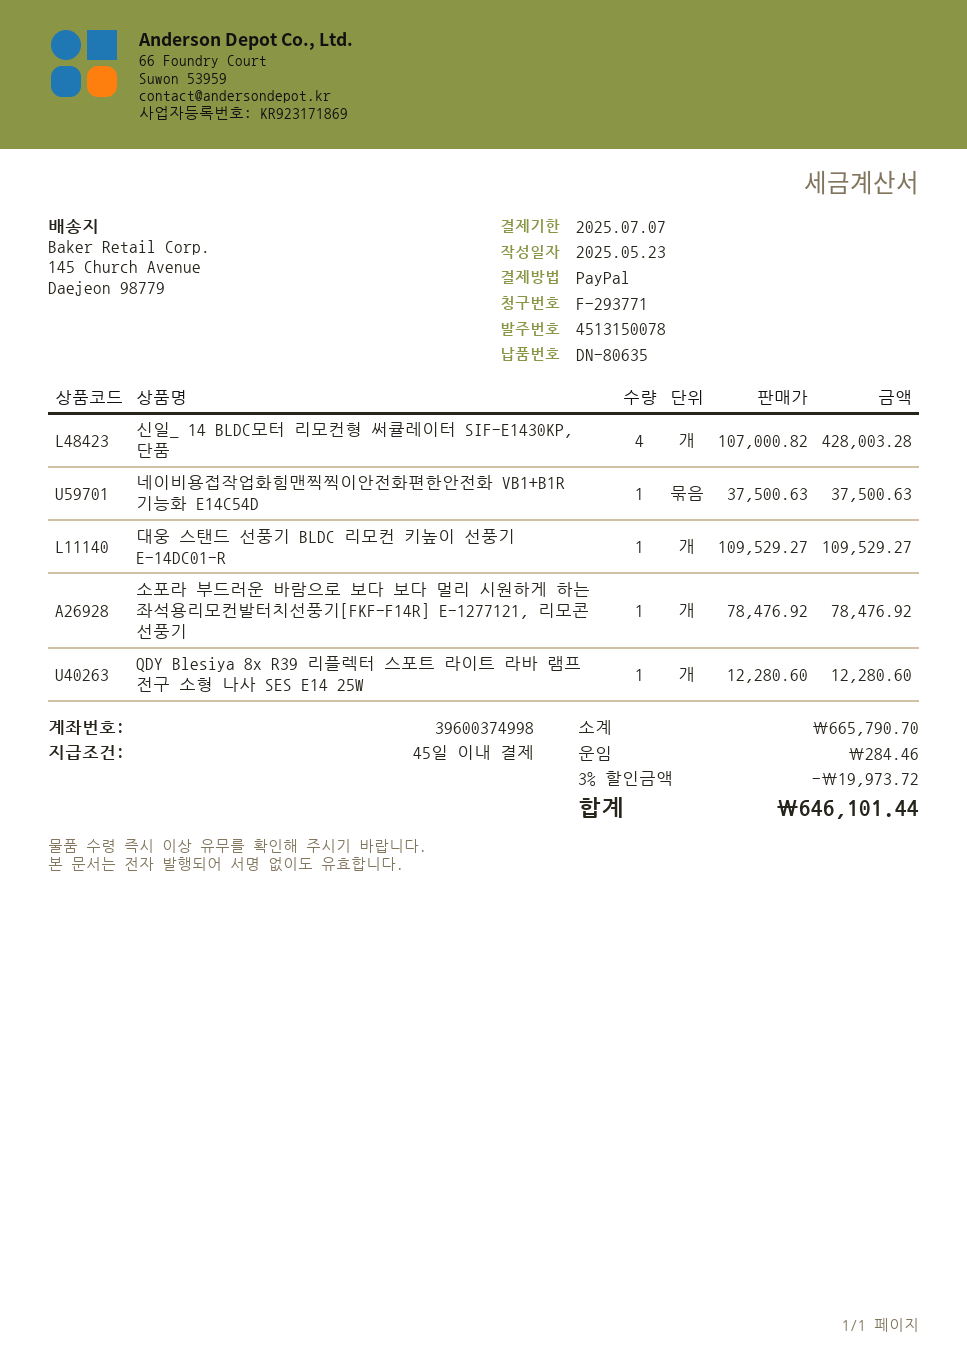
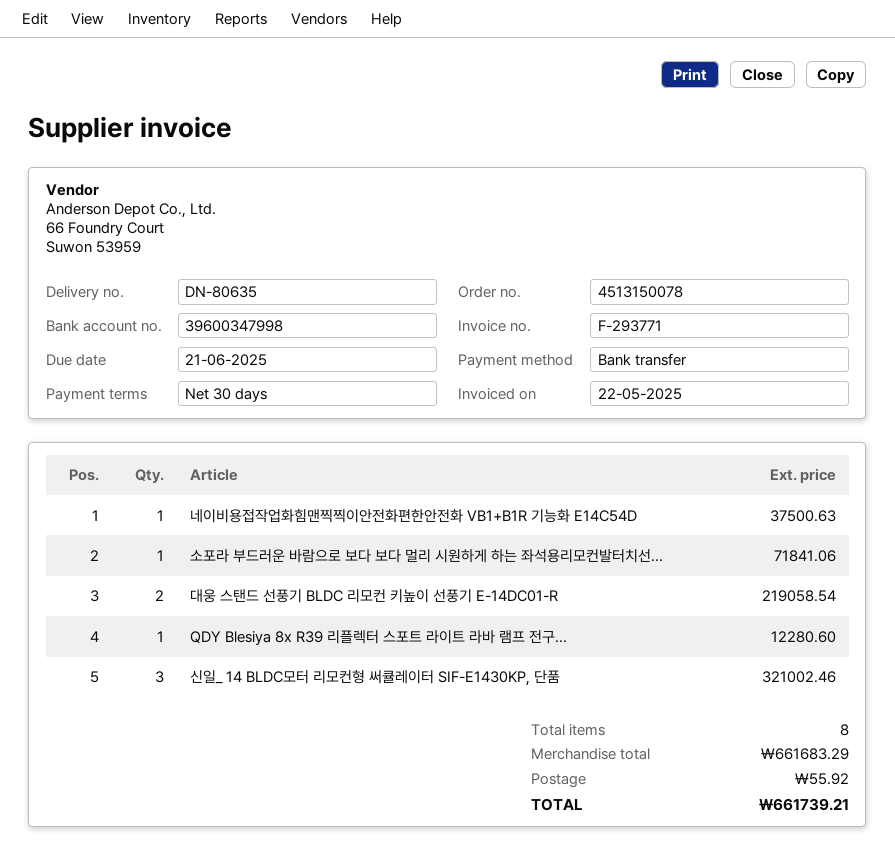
invoice date: 2025-05-23 -> 2025-05-22
payment terms: 45 days -> 30 days
due date: 2025-07-07 -> 2025-06-21
payment method: PayPal -> bank transfer
bank account: 39600374998 -> 39600347998
신일_ 14 BLDC모터 리모컨형 써큘레이터 SIF-E1430KP, 단품: 4 for 428003.28 -> 3 for 321002.46
대웅 스탠드 선풍기 BLDC 리모컨 키높이 선풍기 E-14DC01-R: 1 for 109529.27 -> 2 for 219058.54
소포라 부드러운 바람으로 보다 보다 멀리 시원하게 하는 좌석용리모컨발터치선풍기[FKF-F14R] E-1277121, 리모콘 선풍기: 1 for 78476.92 -> 1 for 71841.06
subtotal: 665790.70 -> 661683.29
discount: 3% = 19973.72 -> none
shipping: 284.46 -> 55.92
total: 646101.44 -> 661739.21

